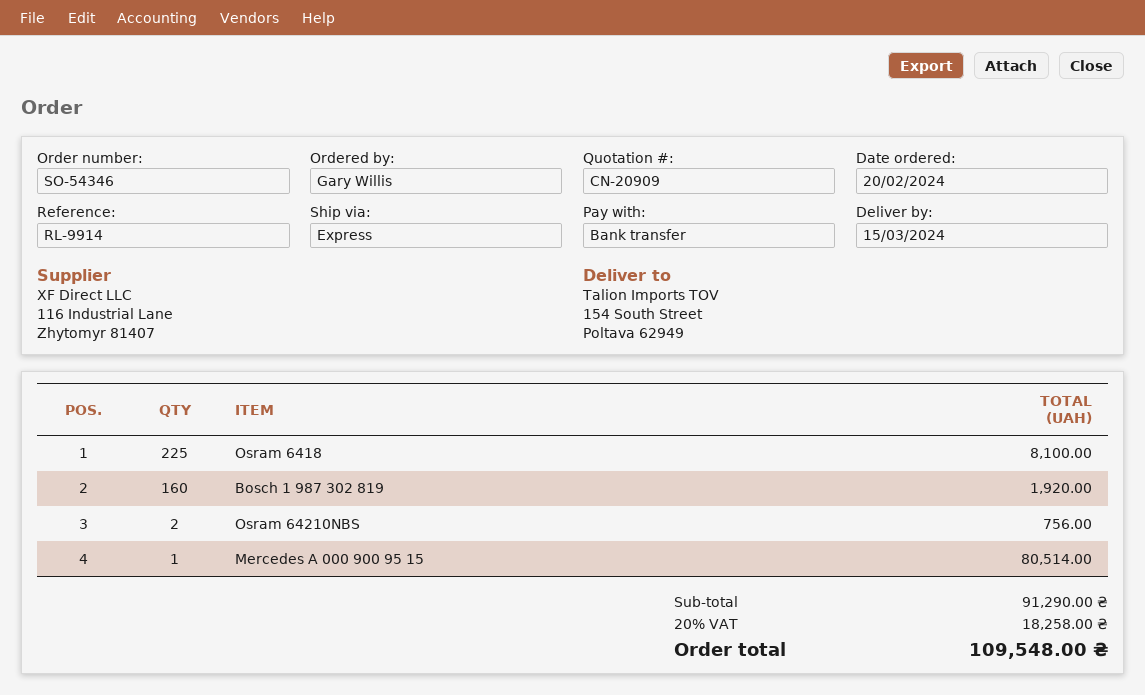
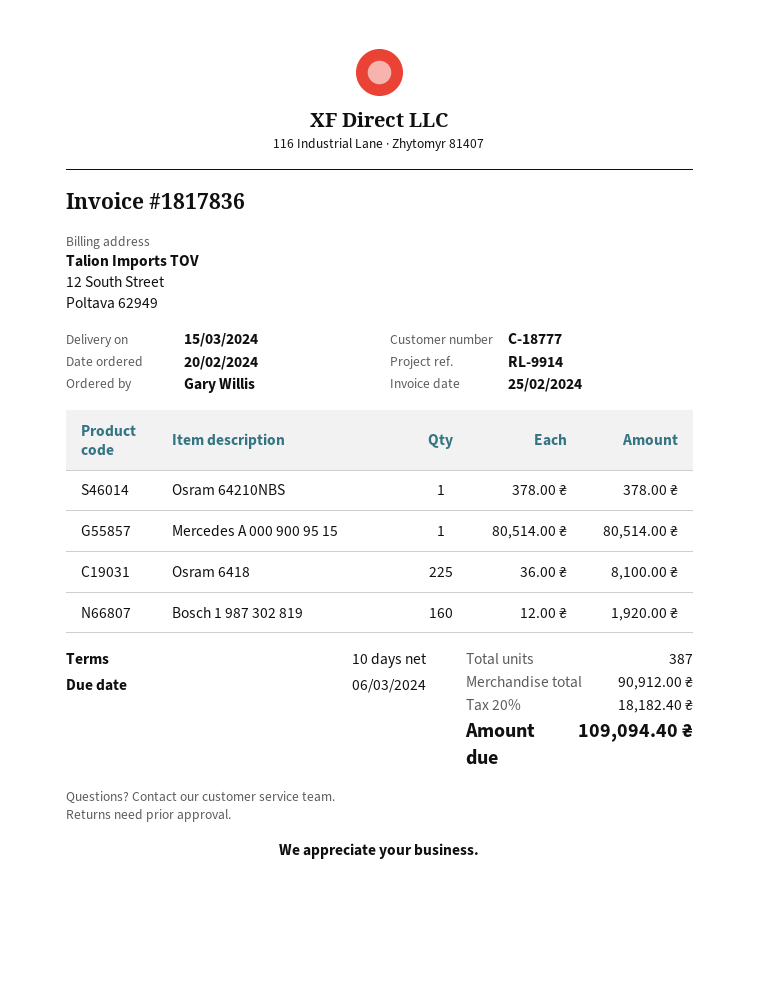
Osram 64210NBS: 2 for 756.00 -> 1 for 378.00
subtotal: 91290.00 -> 90912.00
tax: 20% = 18258.00 -> 20% = 18182.40
total: 109548.00 -> 109094.40

